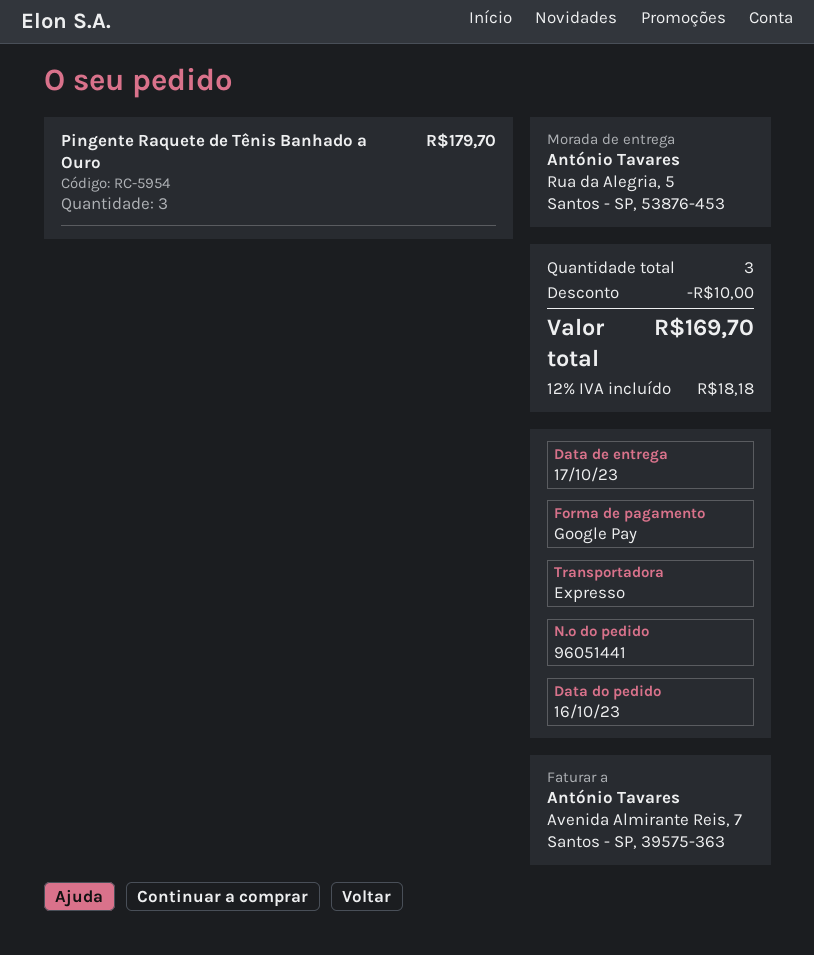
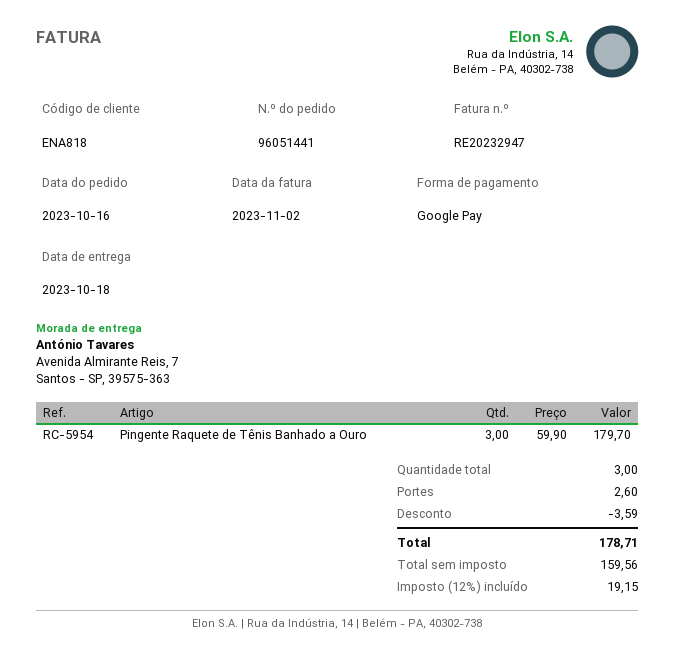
delivery date: 2023-10-17 -> 2023-10-18
ship to: Rua da Alegria, 5, Santos - SP, 53876-453 -> Avenida Almirante Reis, 7, Santos - SP, 39575-363
discount: 10.00 -> 3.59
shipping: none -> 2.60
tax: 12% = 18.18 -> 12% = 19.15
total: 169.70 -> 178.71

